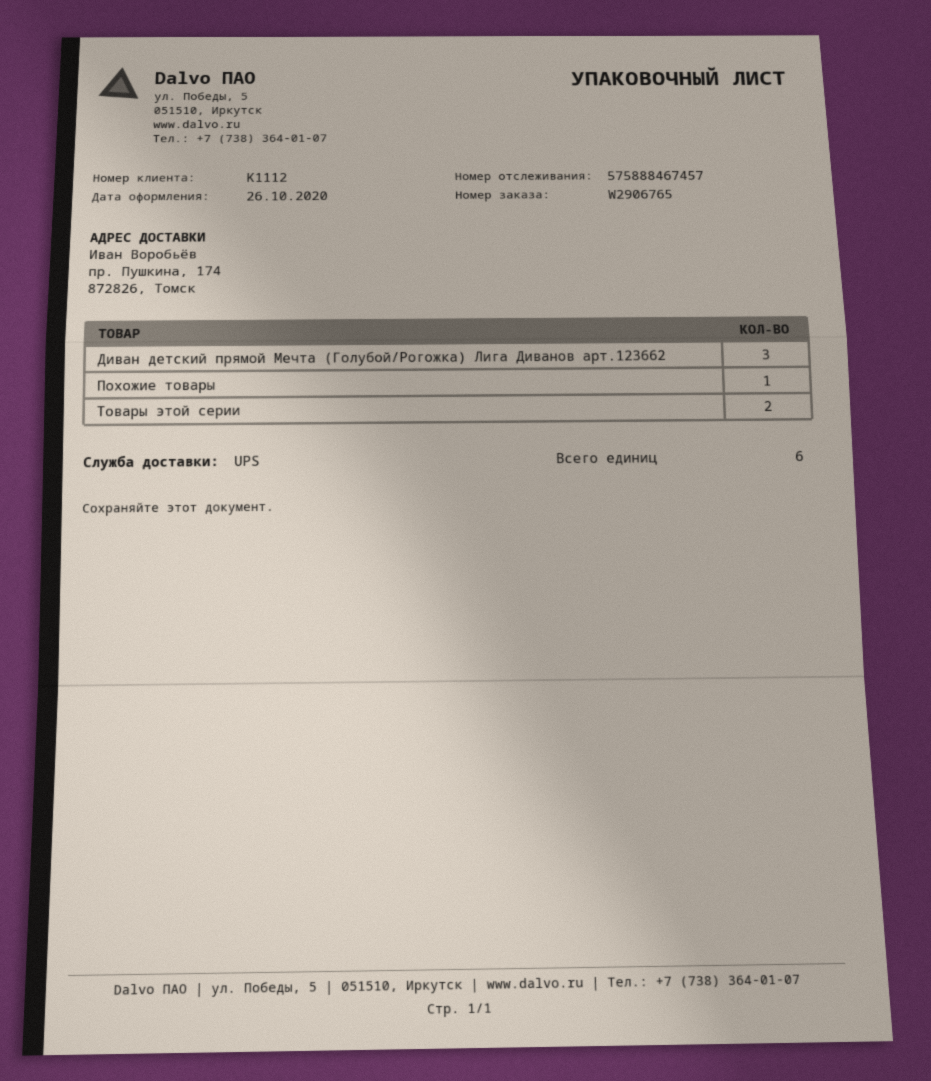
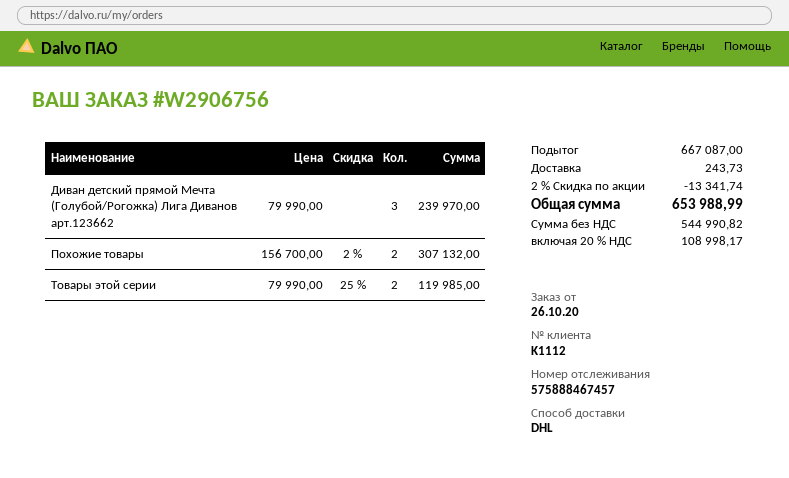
order number: W2906765 -> W2906756
shipping method: UPS -> DHL
Похожие товары: 1 -> 2

